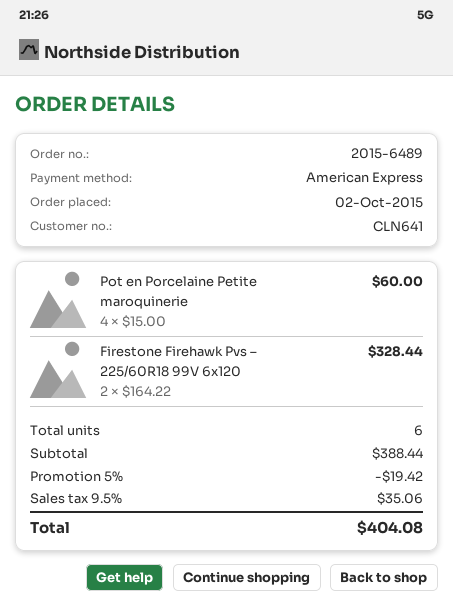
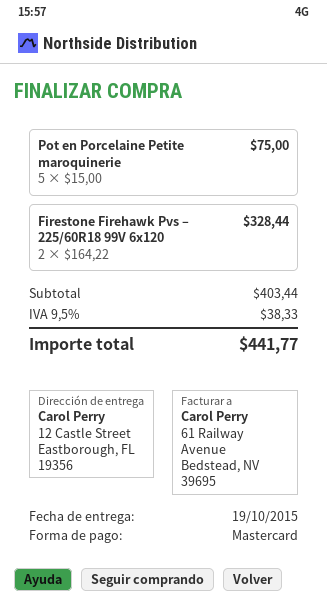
payment method: American Express -> Mastercard
Pot en Porcelaine Petite maroquinerie: 4 x 15.00 = 60.00 -> 5 x 15.00 = 75.00
subtotal: 388.44 -> 403.44
discount: 5% = 19.42 -> none
tax: 9.5% = 35.06 -> 9.5% = 38.33
total: 404.08 -> 441.77

